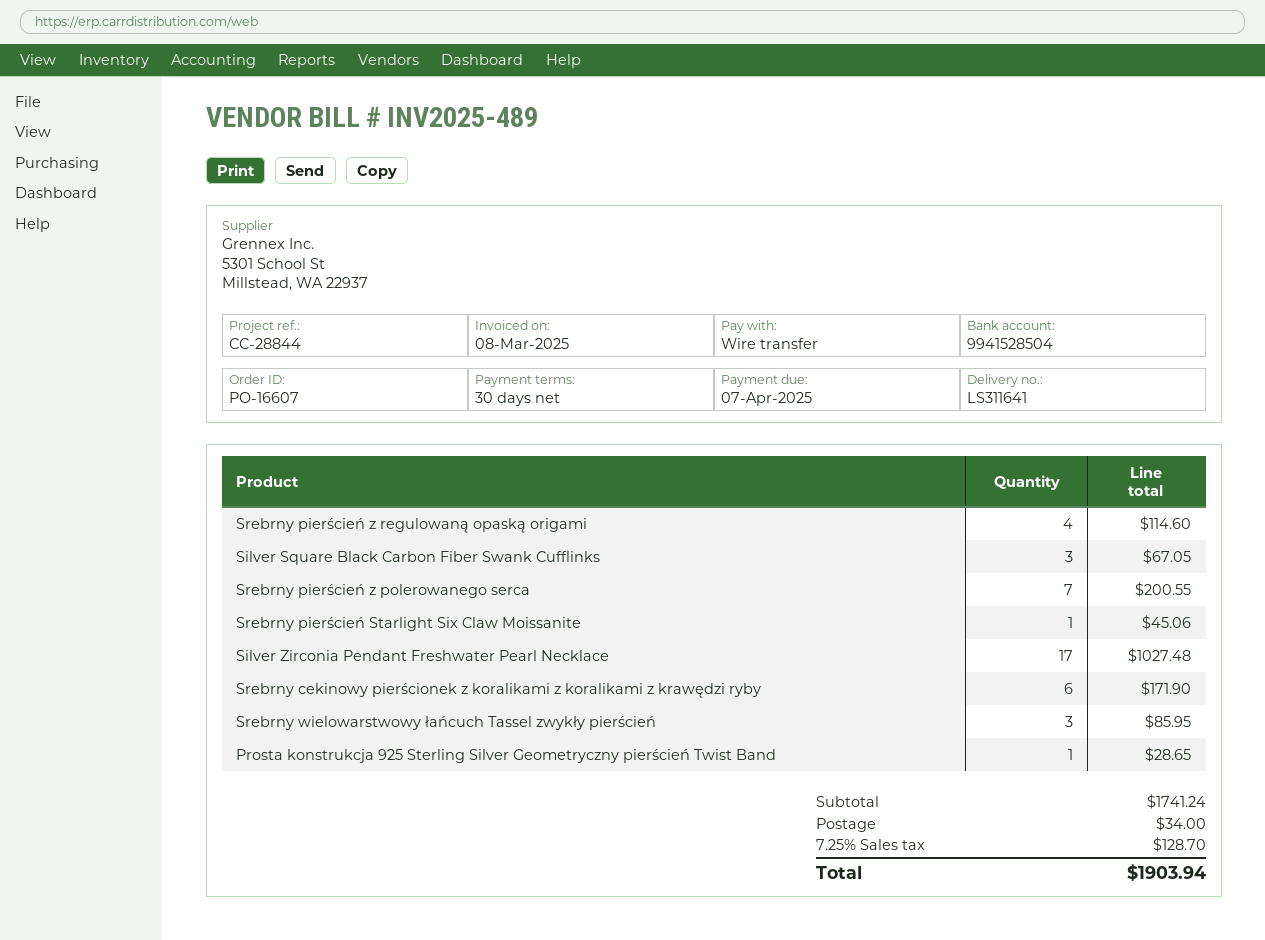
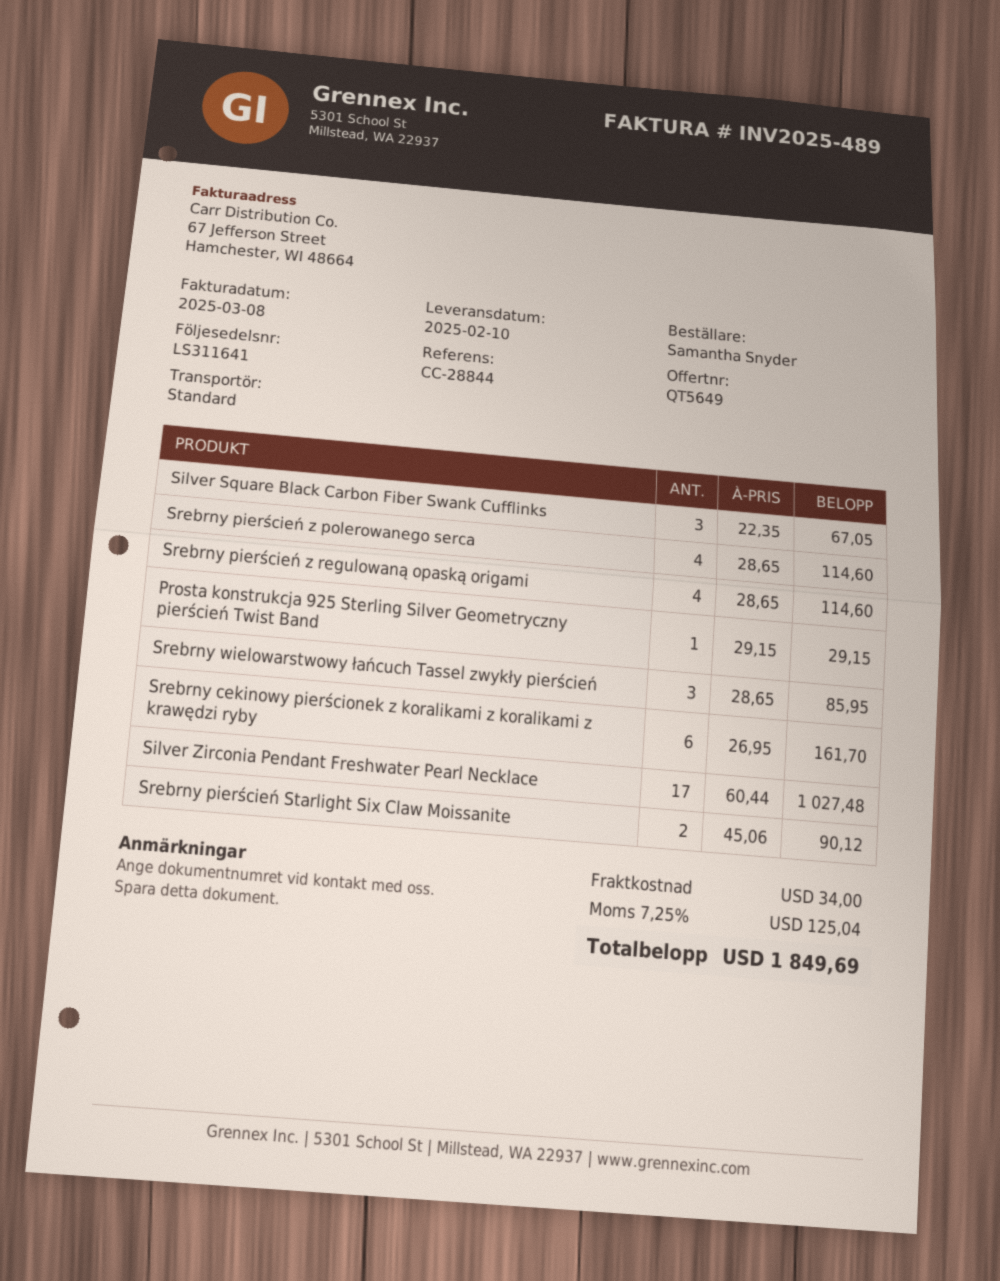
Srebrny pierścień z polerowanego serca: 7 for 200.55 -> 4 for 114.60
Srebrny pierścień Starlight Six Claw Moissanite: 1 for 45.06 -> 2 for 90.12
Srebrny cekinowy pierścionek z koralikami z koralikami z krawędzi ryby: 6 for 171.90 -> 6 for 161.70
Prosta konstrukcja 925 Sterling Silver Geometryczny pierścień Twist Band: 1 for 28.65 -> 1 for 29.15
tax: 7.25% = 128.70 -> 7.25% = 125.04
total: 1903.94 -> 1849.69

